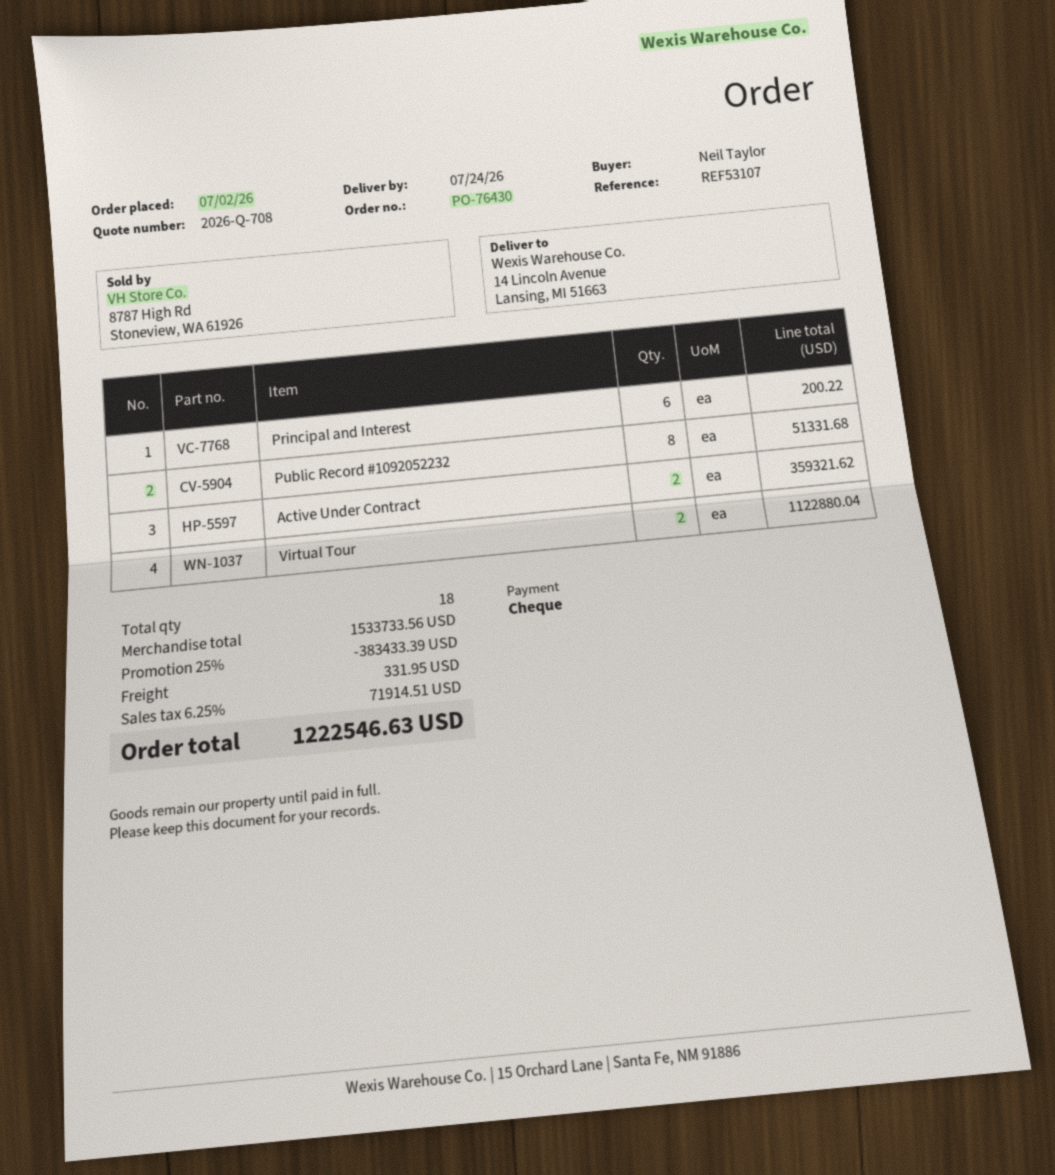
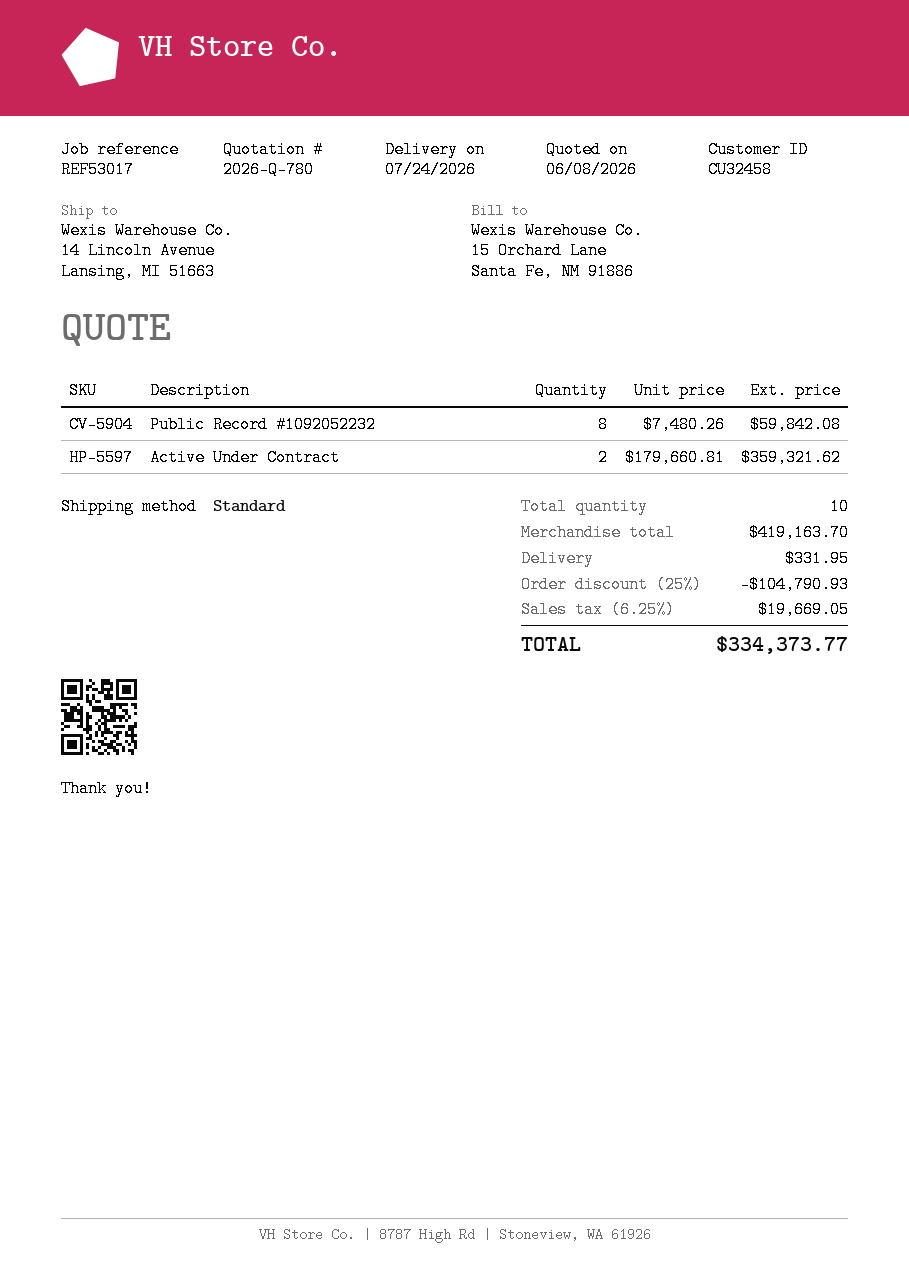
quote number: 2026-Q-708 -> 2026-Q-780
reference: REF53107 -> REF53017
Principal and Interest: 6 for 200.22 -> none
Public Record #1092052232: 8 for 51331.68 -> 8 for 59842.08
Virtual Tour: 2 for 1122880.04 -> none
total quantity: 18 -> 10
subtotal: 1533733.56 -> 419163.70
discount: 25% = 383433.39 -> 25% = 104790.93
tax: 6.25% = 71914.51 -> 6.25% = 19669.05
total: 1222546.63 -> 334373.77

